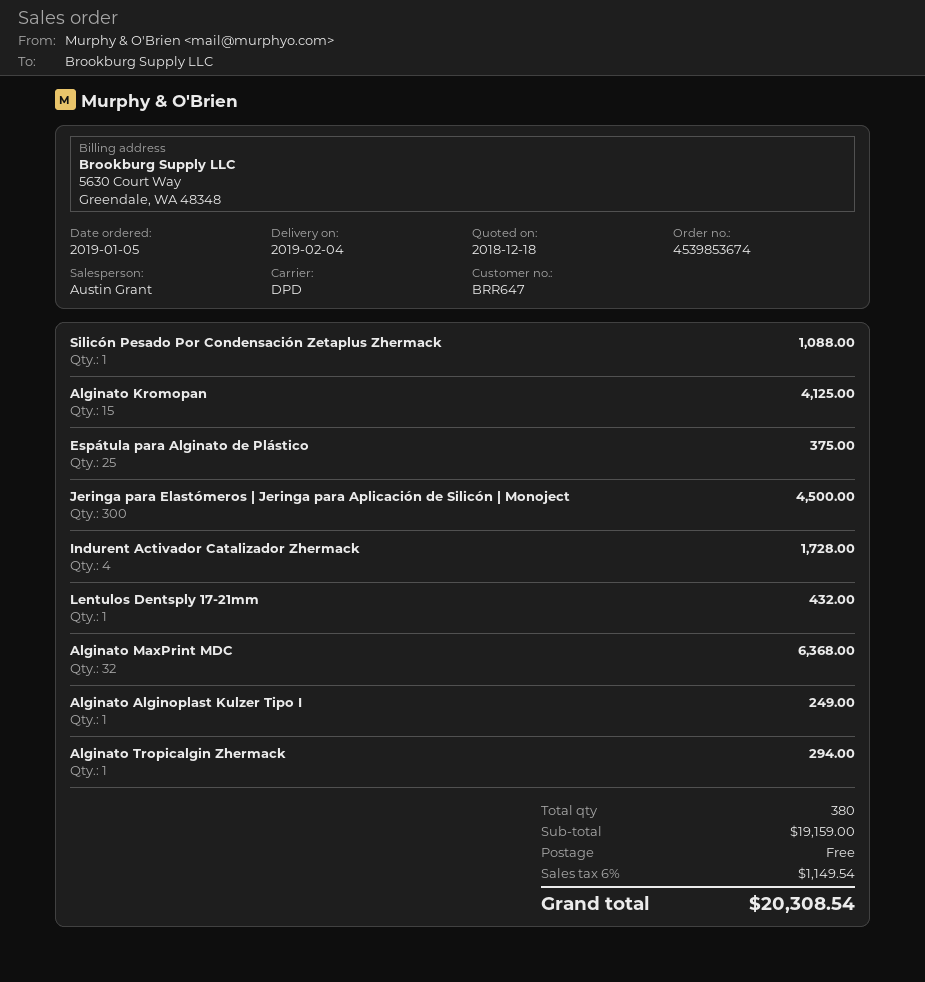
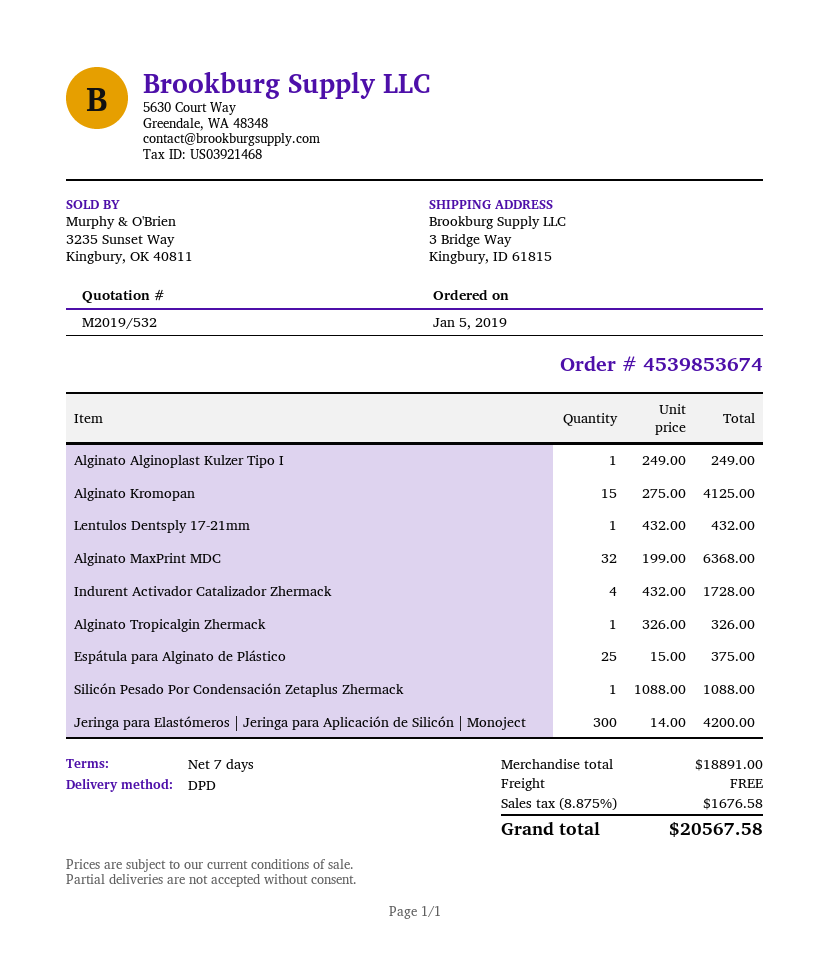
Jeringa para Elastómeros | Jeringa para Aplicación de Silicón | Monoject: 300 for 4500.00 -> 300 for 4200.00
Alginato Tropicalgin Zhermack: 1 for 294.00 -> 1 for 326.00
subtotal: 19159.00 -> 18891.00
tax: 6% = 1149.54 -> 8.875% = 1676.58
total: 20308.54 -> 20567.58

